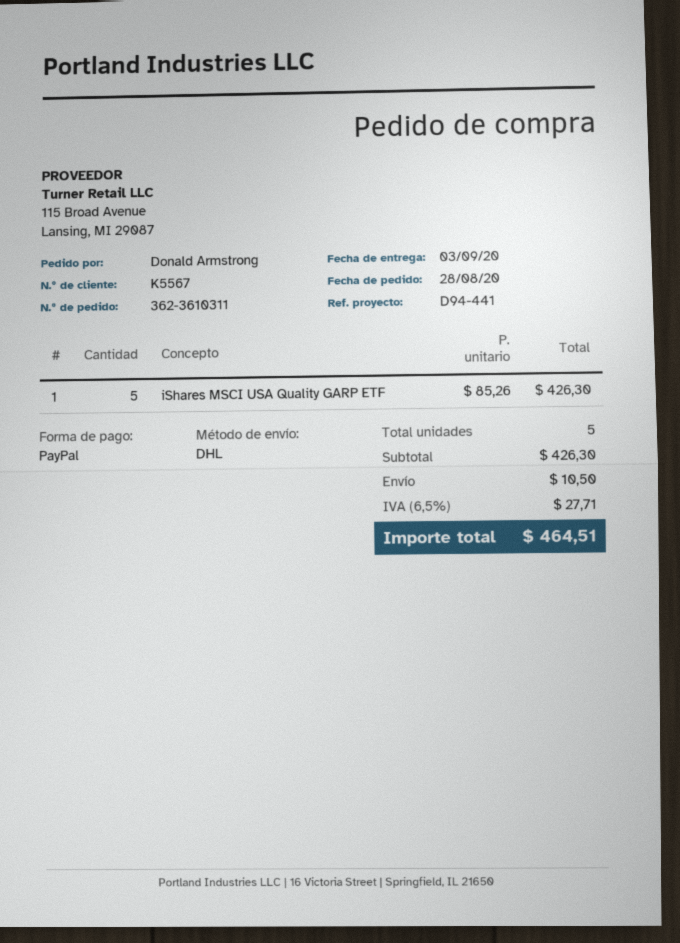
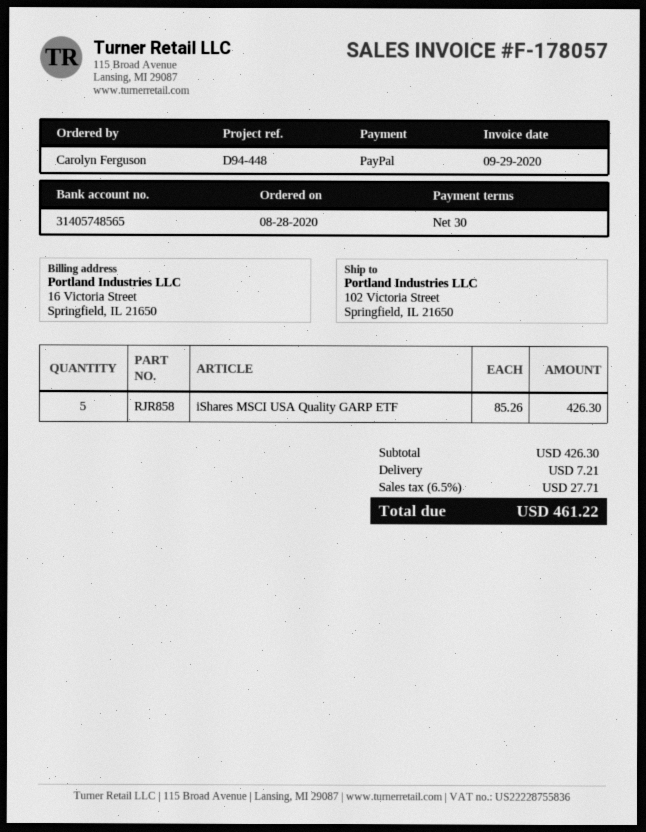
reference: D94-441 -> D94-448
ordered by: Donald Armstrong -> Carolyn Ferguson
shipping: 10.50 -> 7.21
total: 464.51 -> 461.22

